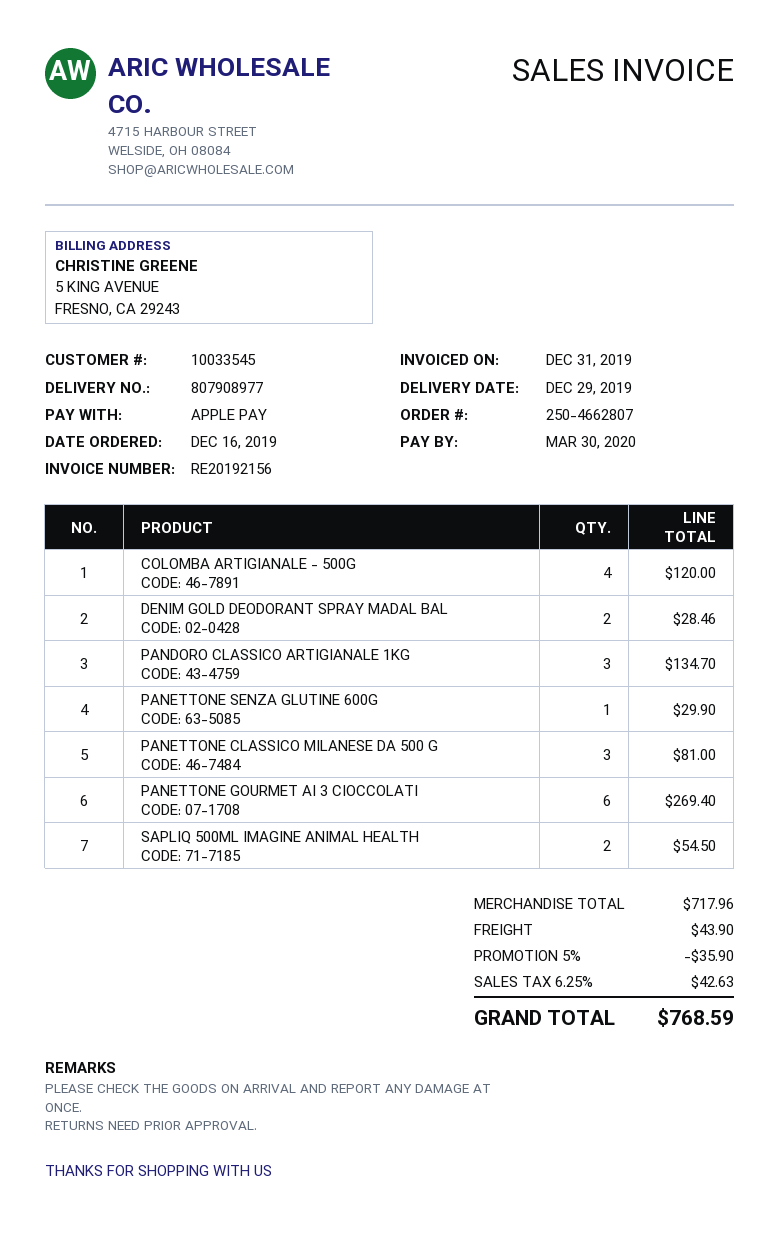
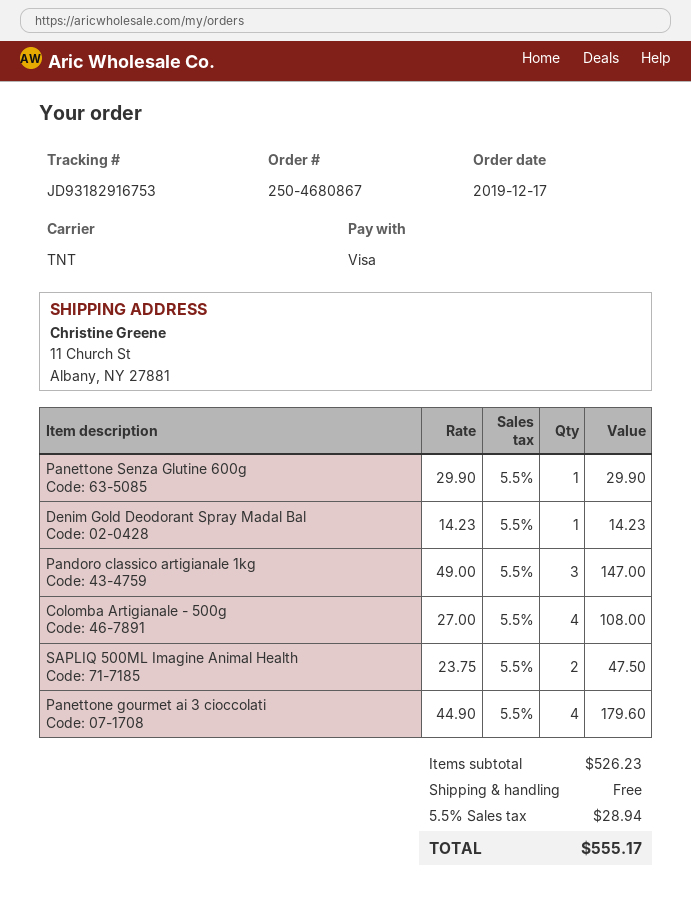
order number: 250-4662807 -> 250-4680867
order date: 2019-12-16 -> 2019-12-17
payment method: Apple Pay -> Visa
COLOMBA ARTIGIANALE - 500G: 4 for 120.00 -> 4 for 108.00
DENIM GOLD DEODORANT SPRAY MADAL BAL: 2 for 28.46 -> 1 for 14.23
PANDORO CLASSICO ARTIGIANALE 1KG: 3 for 134.70 -> 3 for 147.00
PANETTONE CLASSICO MILANESE DA 500 G: 3 for 81.00 -> none
PANETTONE GOURMET AI 3 CIOCCOLATI: 6 for 269.40 -> 4 for 179.60
SAPLIQ 500ML IMAGINE ANIMAL HEALTH: 2 for 54.50 -> 2 for 47.50
subtotal: 717.96 -> 526.23
discount: 5% = 35.90 -> none
shipping: 43.90 -> 0.00
tax: 6.25% = 42.63 -> 5.5% = 28.94
total: 768.59 -> 555.17

